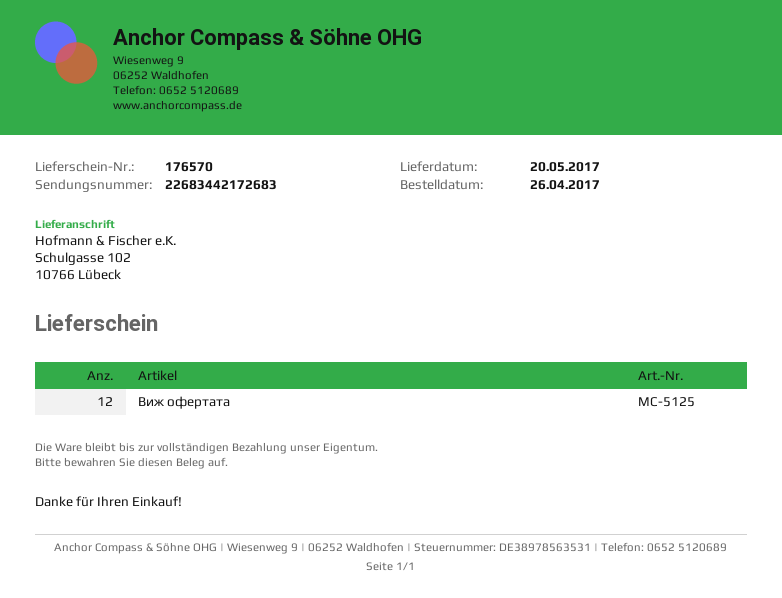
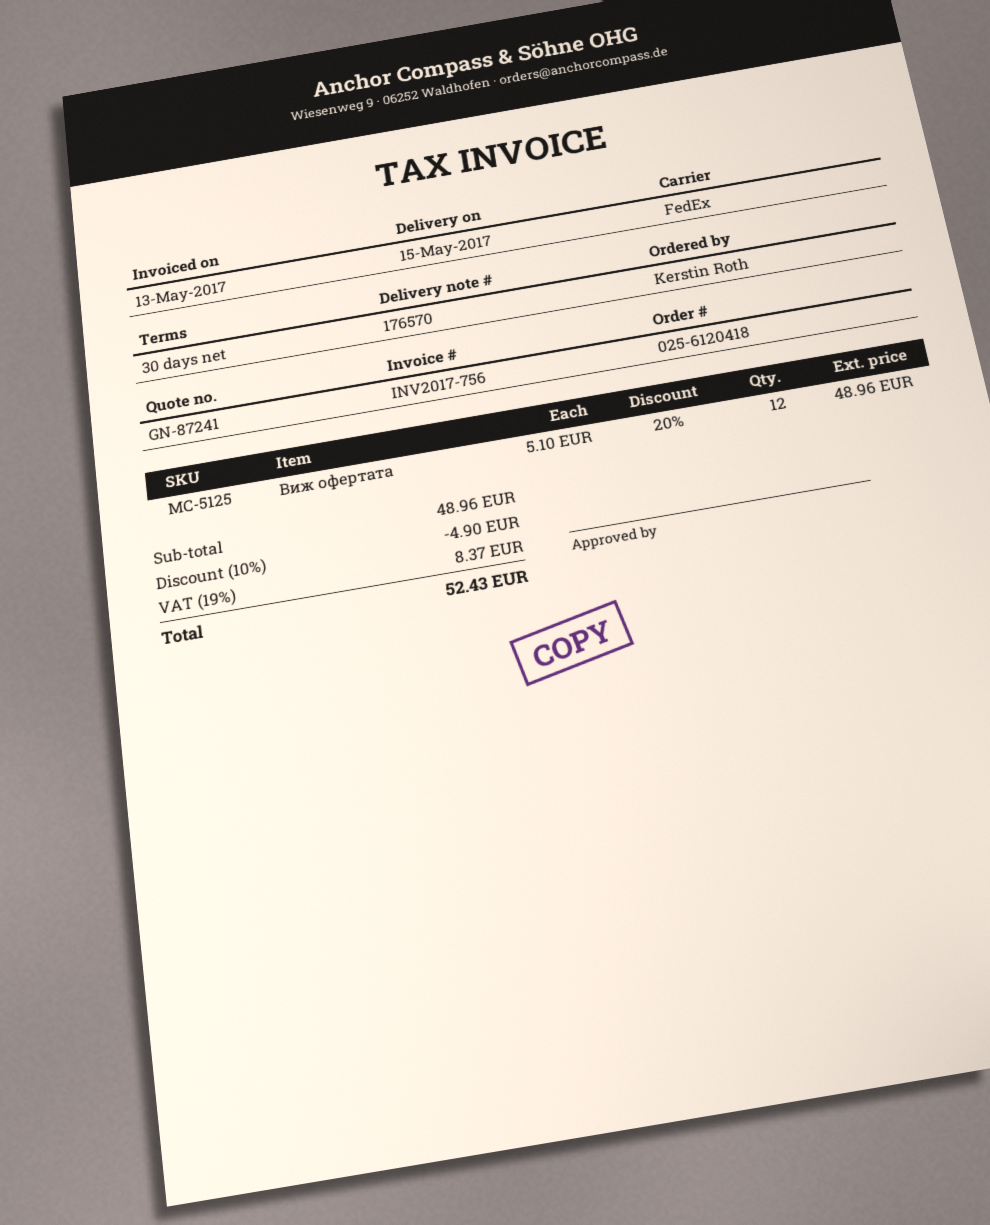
delivery date: 2017-05-20 -> 2017-05-15

